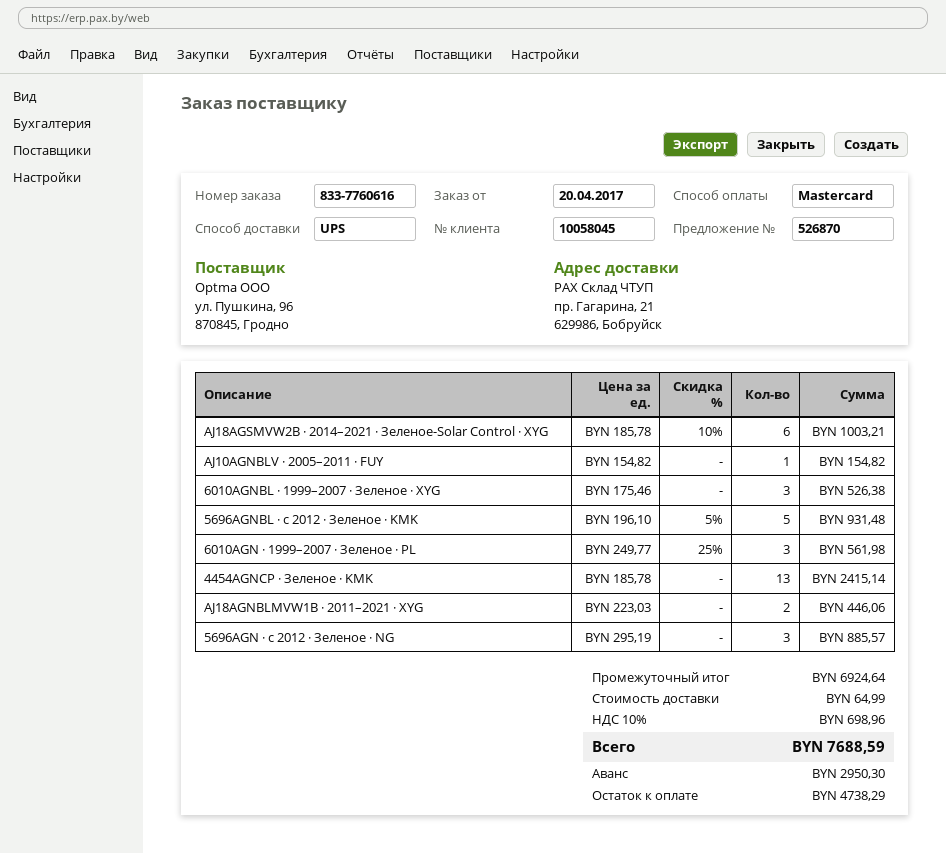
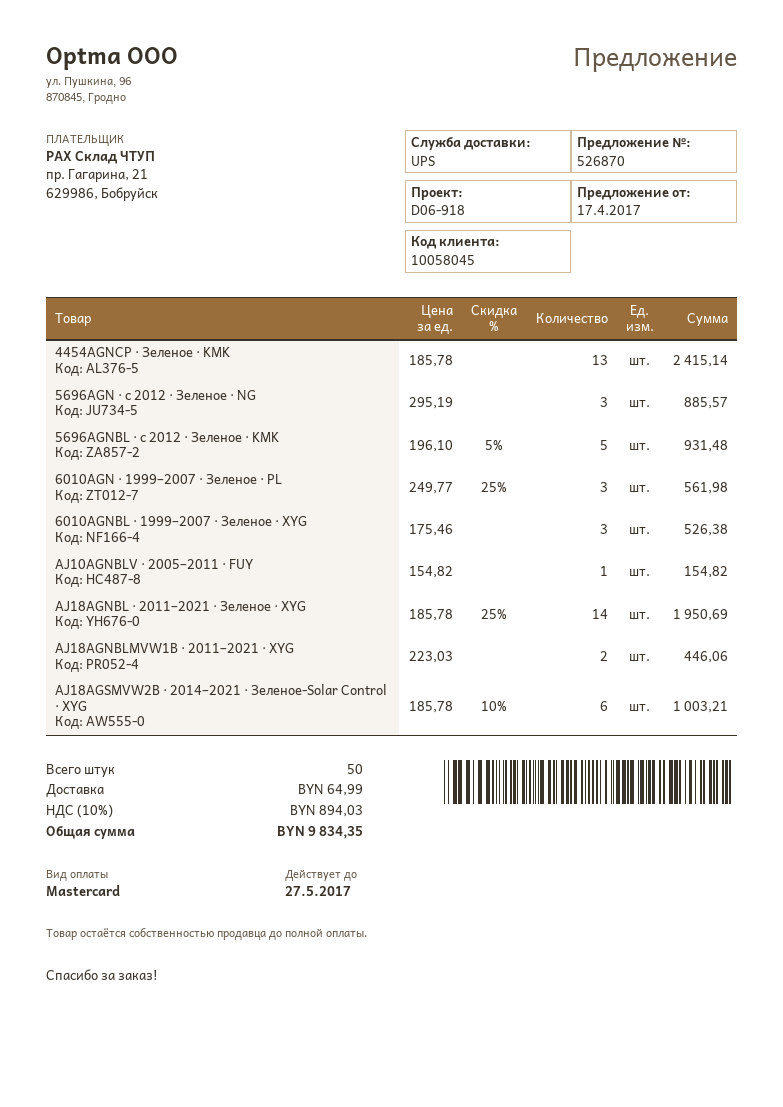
AJ18AGNBL · 2011–2021 · Зеленое · XYG: none -> 14 x 185.78 - 25% = 1950.69
tax: 10% = 698.96 -> 10% = 894.03
total: 7688.59 -> 9834.35

